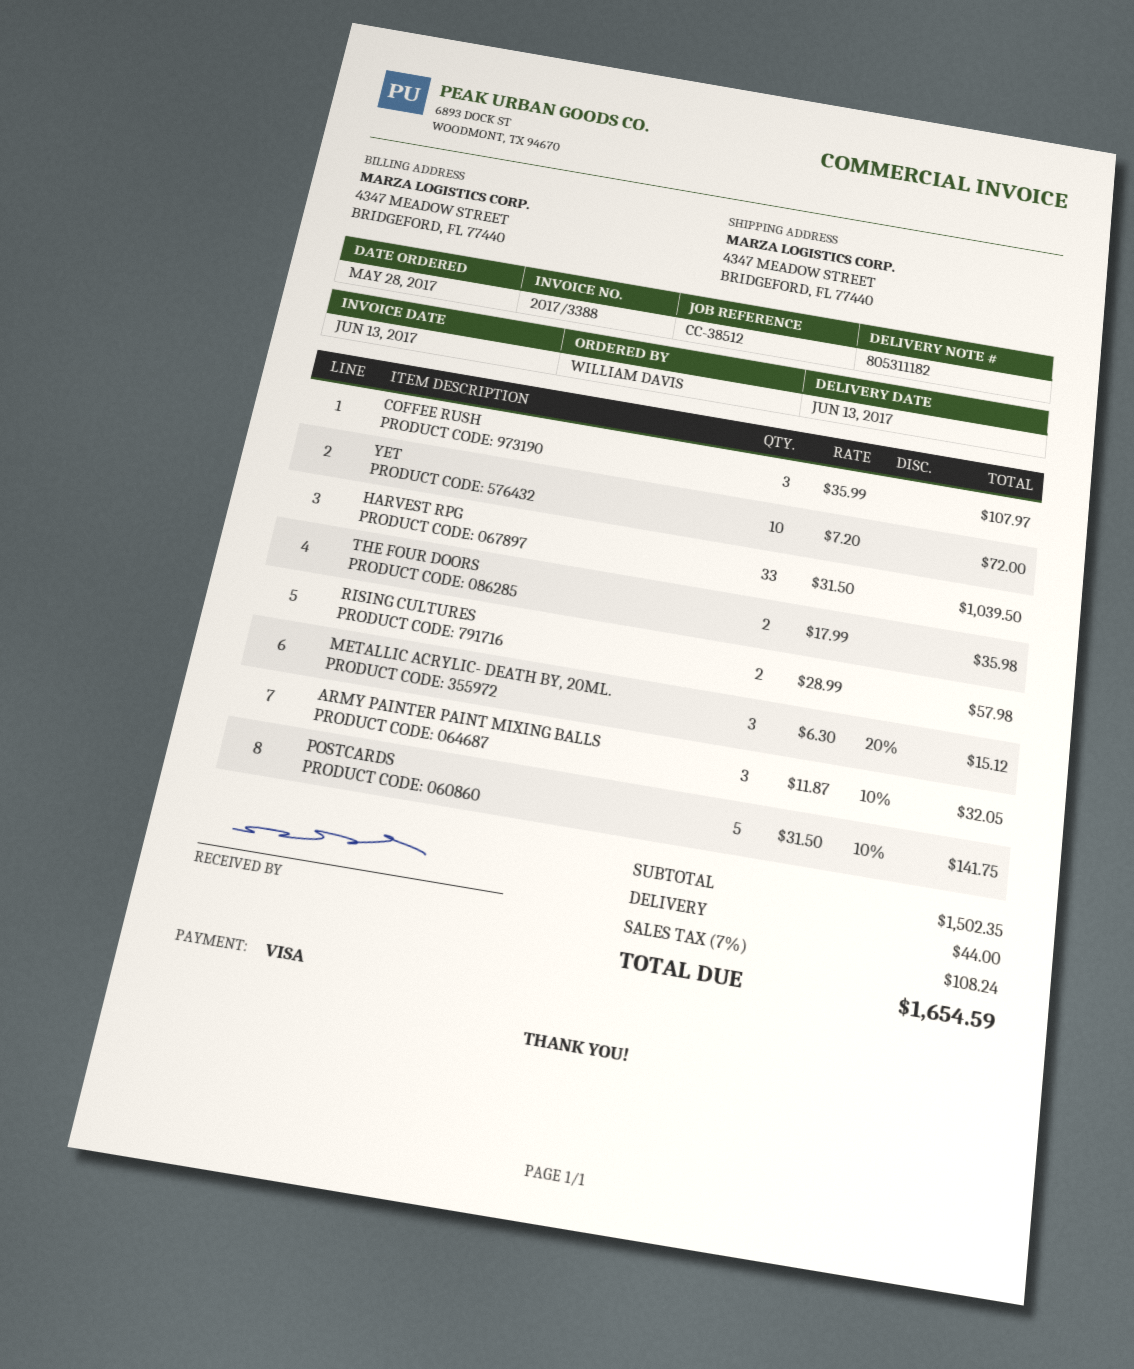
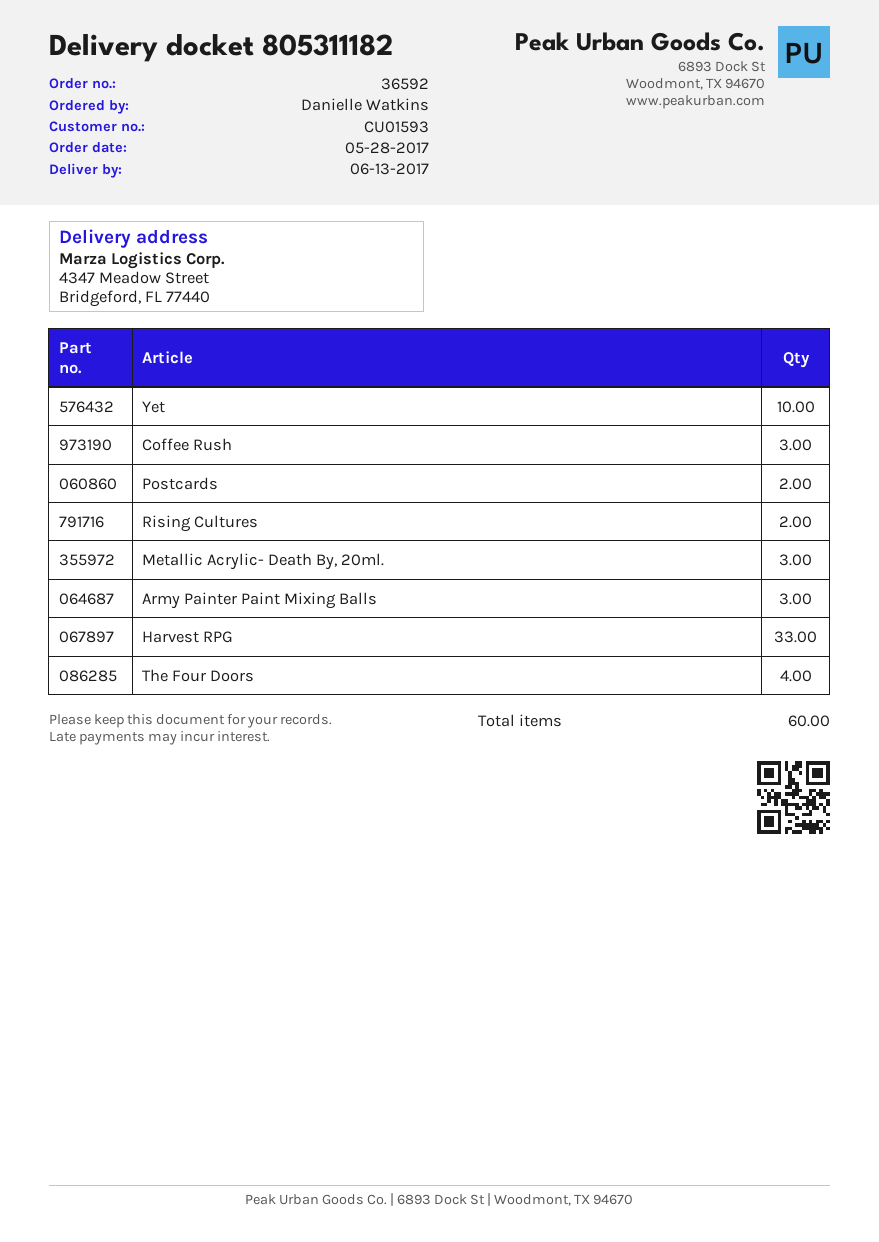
ordered by: WILLIAM DAVIS -> Danielle Watkins
THE FOUR DOORS: 2 -> 4
POSTCARDS: 5 -> 2

